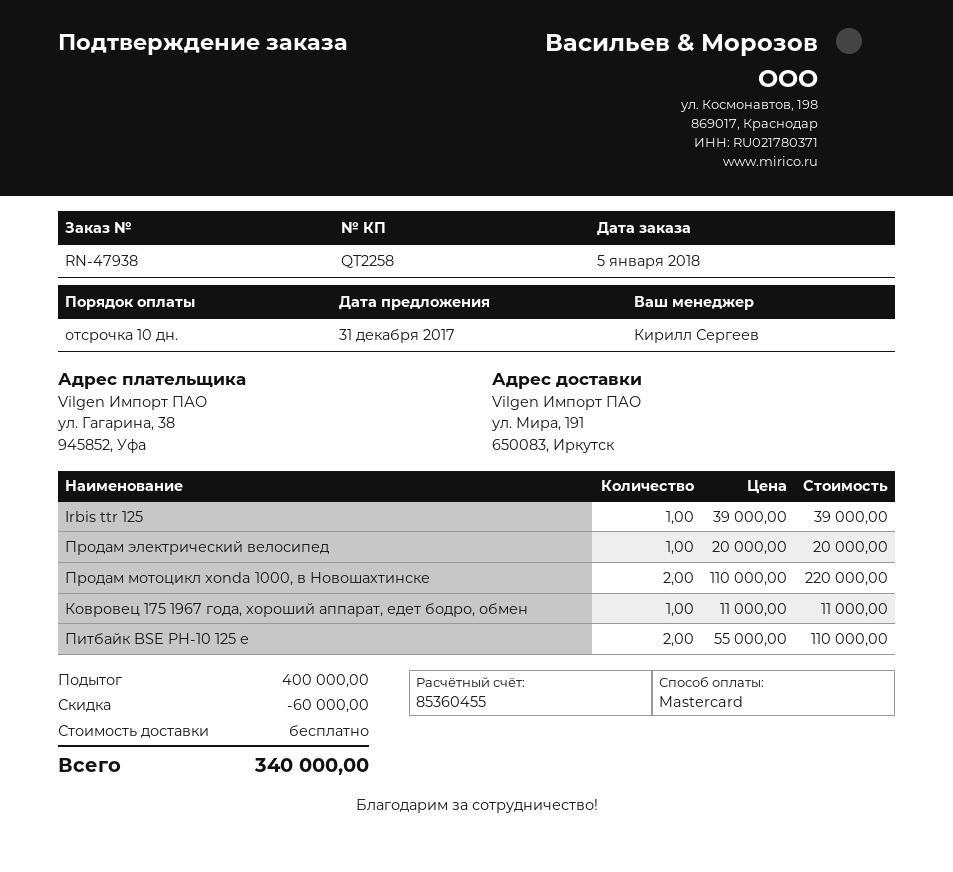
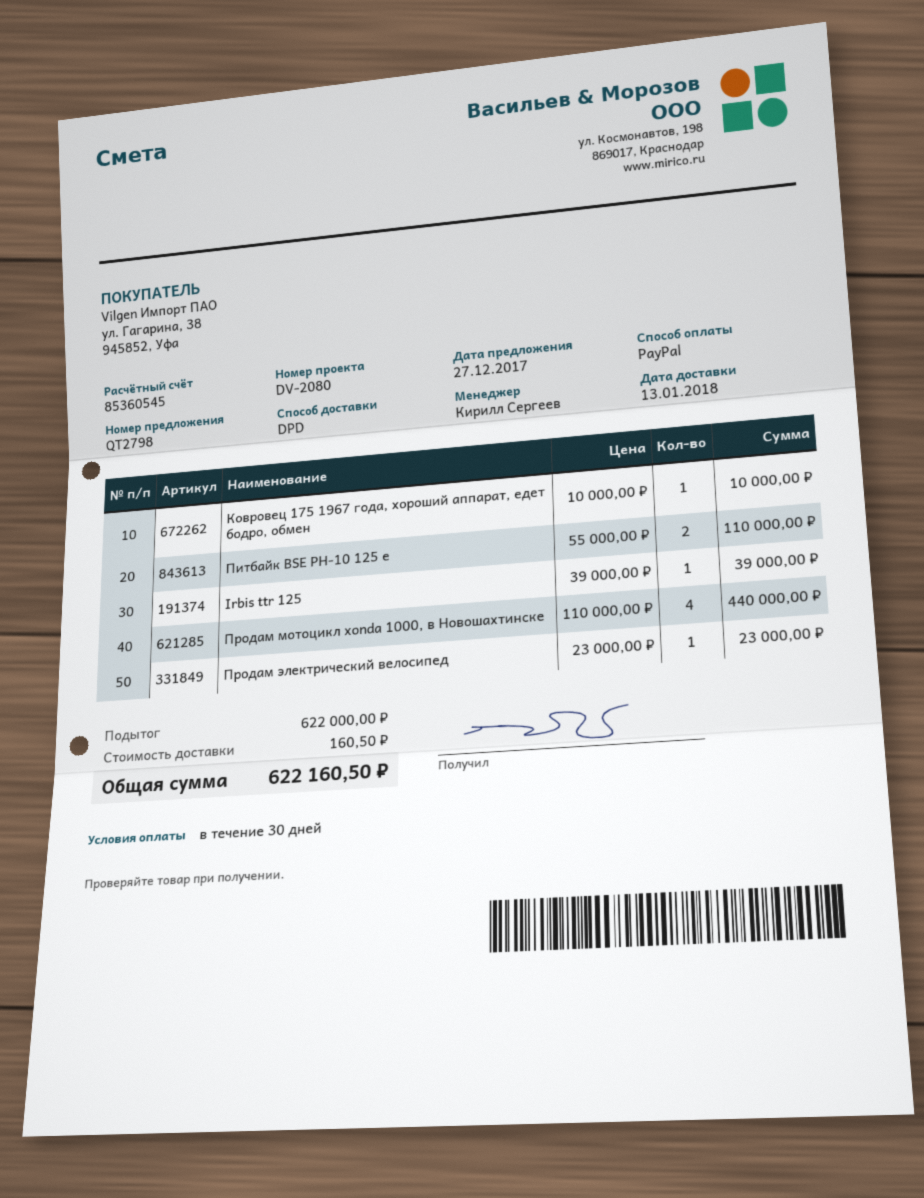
quote number: QT2258 -> QT2798
quote date: 2017-12-31 -> 2017-12-27
payment terms: 10 days -> 30 days
payment method: Mastercard -> PayPal
bank account: 85360455 -> 85360545
Продам электрический велосипед: 1 x 20000.00 = 20000.00 -> 1 x 23000.00 = 23000.00
Продам мотоцикл xonda 1000, в Новошахтинске: 2 x 110000.00 = 220000.00 -> 4 x 110000.00 = 440000.00
Ковровец 175 1967 года, хороший аппарат, едет бодро, обмен: 1 x 11000.00 = 11000.00 -> 1 x 10000.00 = 10000.00
subtotal: 400000.00 -> 622000.00
discount: 60000.00 -> none
shipping: 0.00 -> 160.50
total: 340000.00 -> 622160.50

